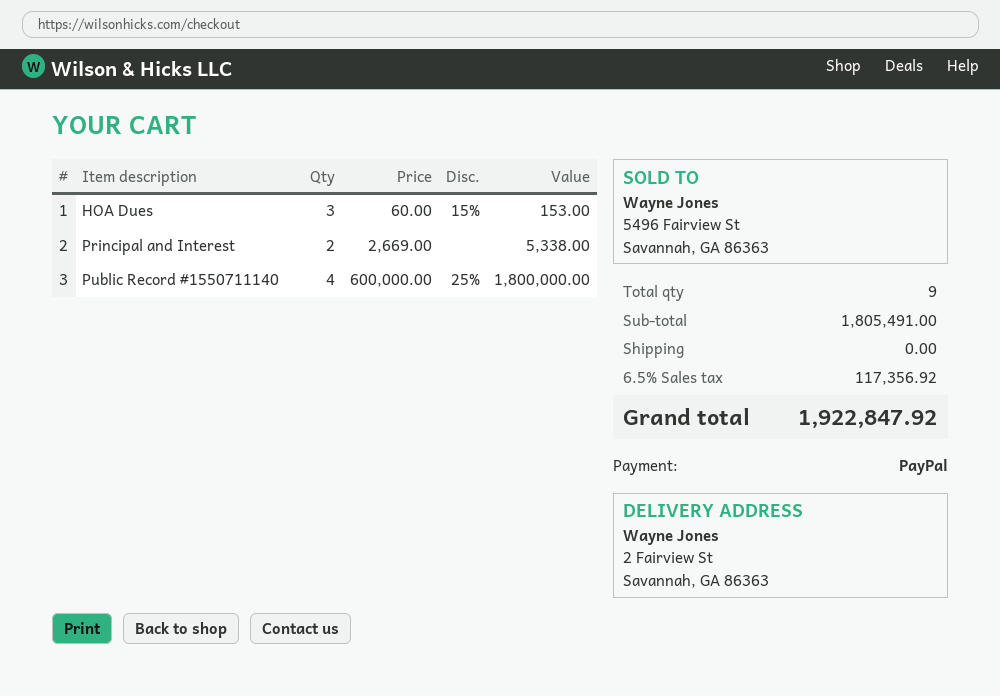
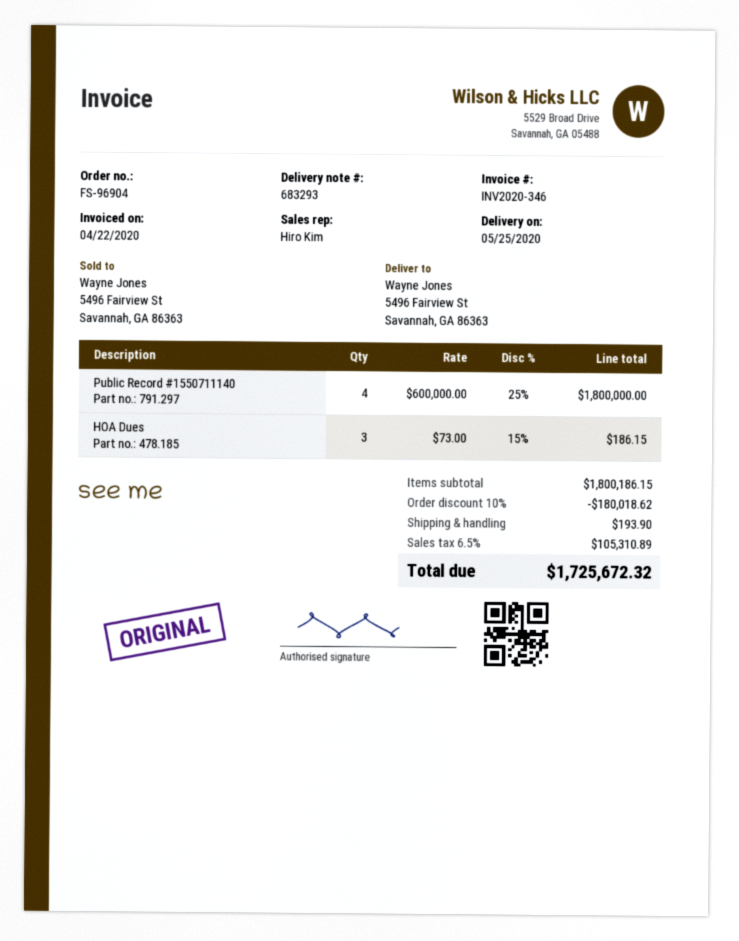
ship to: 2 Fairview St, Savannah, GA 86363 -> 5496 Fairview St, Savannah, GA 86363
HOA Dues: 3 x 60.00 - 15% = 153.00 -> 3 x 73.00 - 15% = 186.15
Principal and Interest: 2 x 2669.00 = 5338.00 -> none
subtotal: 1805491.00 -> 1800186.15
discount: none -> 10% = 180018.62
shipping: 0.00 -> 193.90
tax: 6.5% = 117356.92 -> 6.5% = 105310.89
total: 1922847.92 -> 1725672.32

